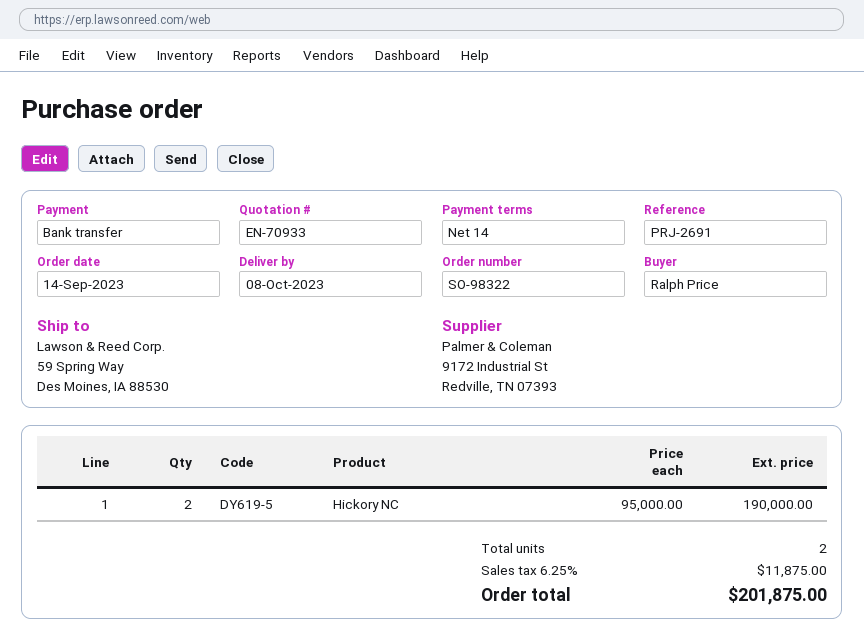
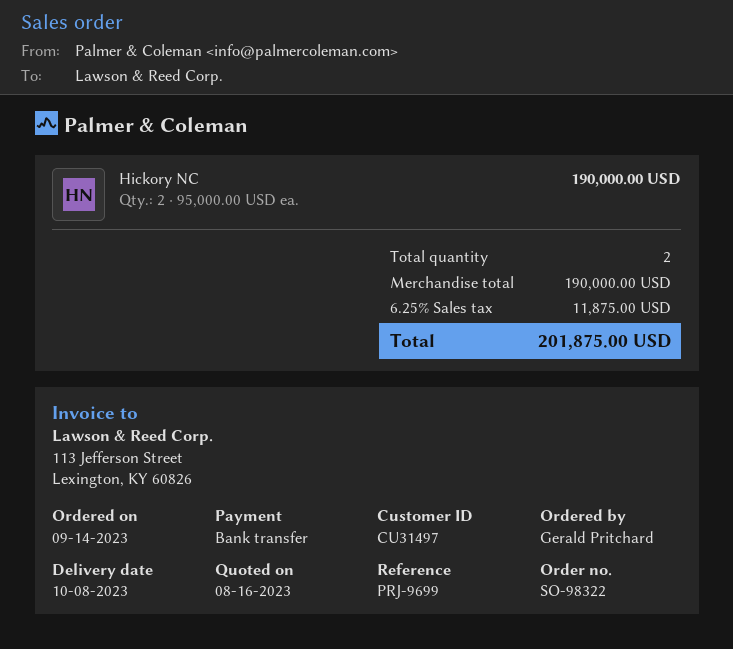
reference: PRJ-2691 -> PRJ-9699
ordered by: Ralph Price -> Gerald Pritchard

